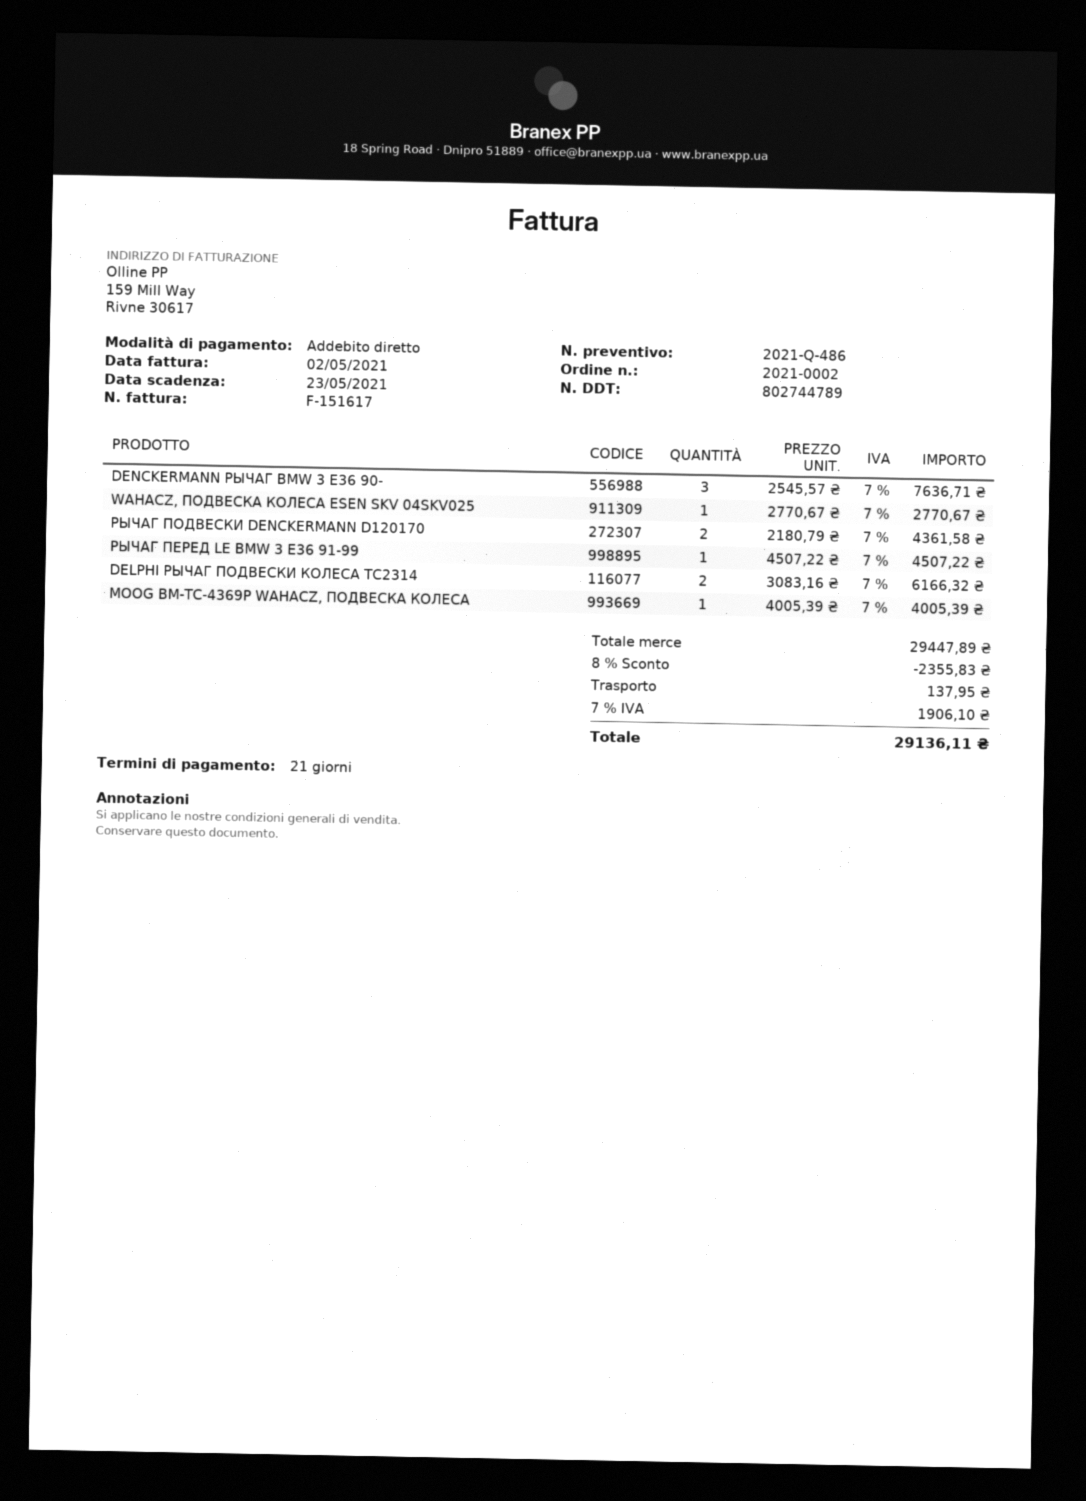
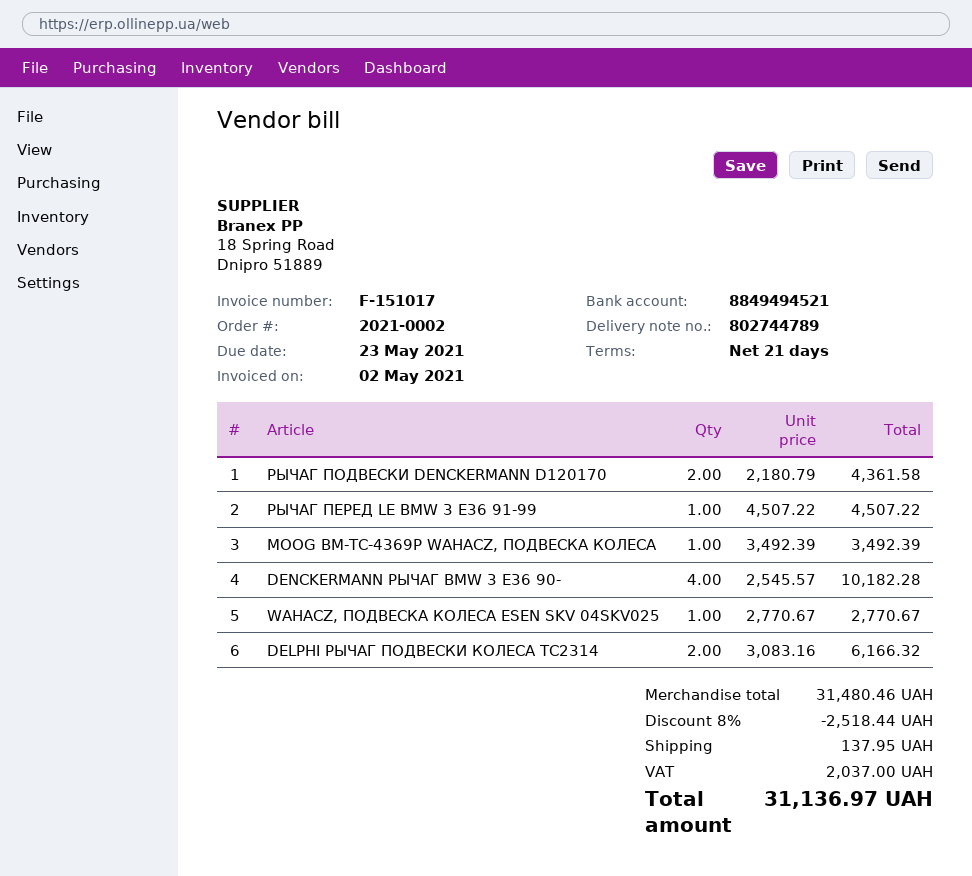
invoice number: F-151617 -> F-151017
DENCKERMANN РЫЧАГ BMW 3 E36 90-: 3 x 2545.57 = 7636.71 -> 4 x 2545.57 = 10182.28
MOOG BM-TC-4369P WAHACZ, ПОДВЕСКА КОЛЕСА: 1 x 4005.39 = 4005.39 -> 1 x 3492.39 = 3492.39
subtotal: 29447.89 -> 31480.46
discount: 8% = 2355.83 -> 8% = 2518.44
tax: 1906.10 -> 2037.00
total: 29136.11 -> 31136.97

